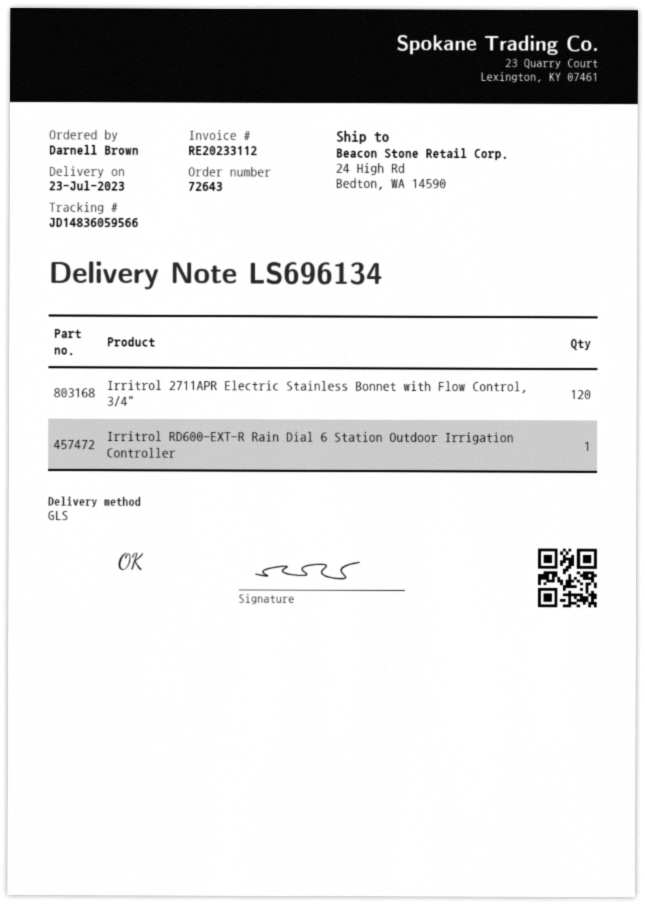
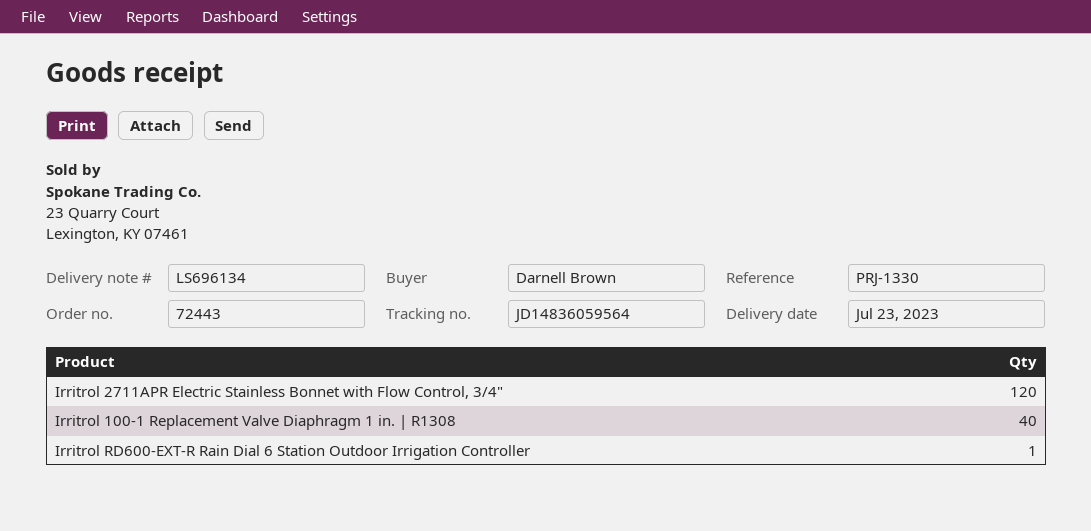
order number: 72643 -> 72443
tracking number: JD14836059566 -> JD14836059564
Irritrol 100-1 Replacement Valve Diaphragm 1 in. | R1308: none -> 40

